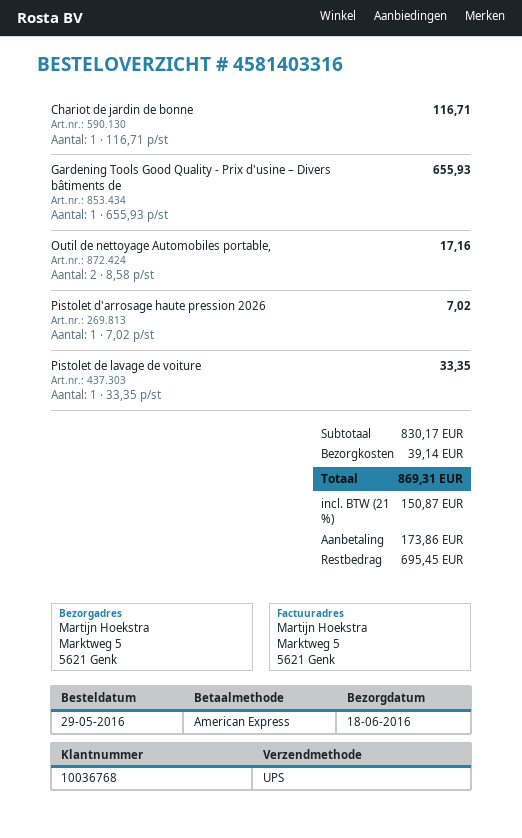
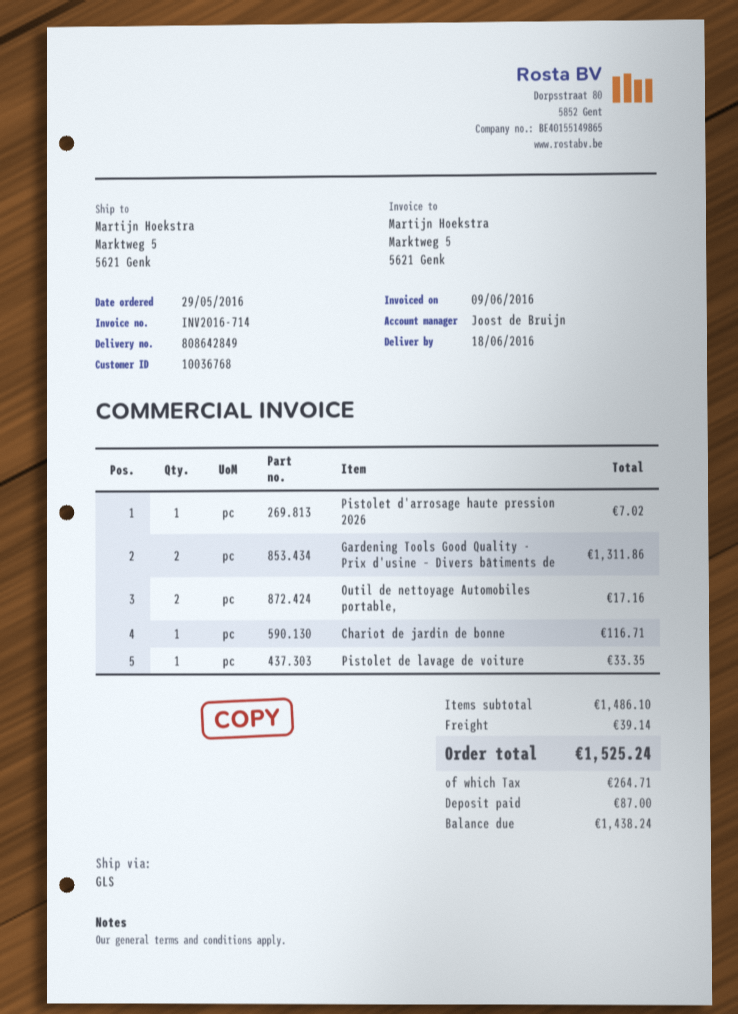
shipping method: UPS -> GLS
Gardening Tools Good Quality - Prix d'usine – Divers bâtiments de: 1 for 655.93 -> 2 for 1311.86
subtotal: 830.17 -> 1486.10
tax: 150.87 -> 264.71
total: 869.31 -> 1525.24
deposit: 173.86 -> 87.00
balance: 695.45 -> 1438.24

